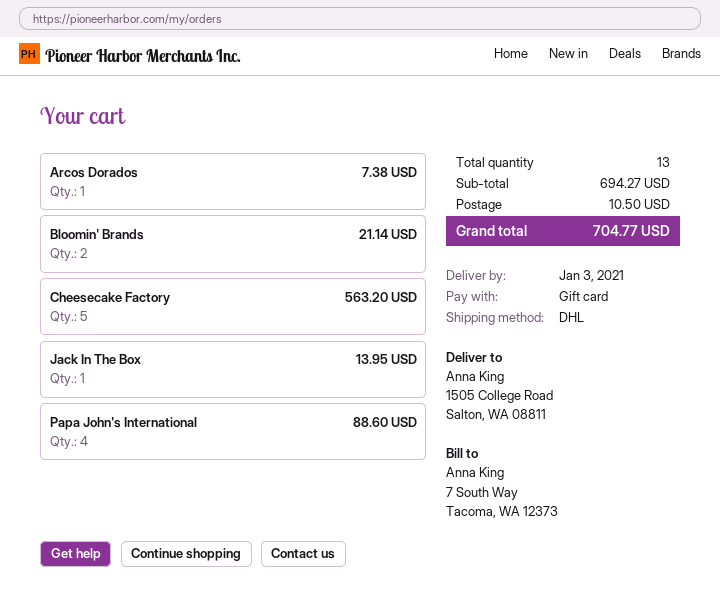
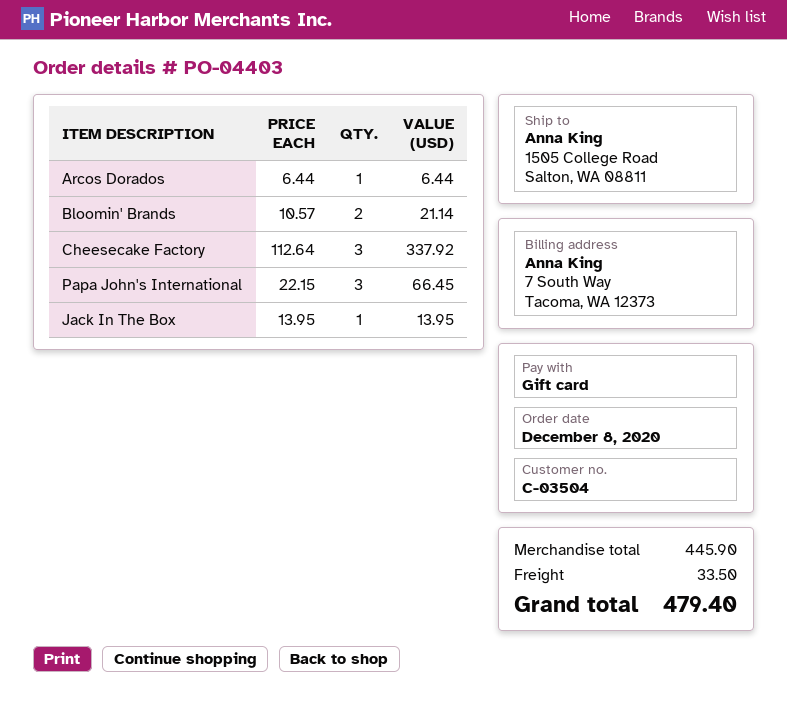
Arcos Dorados: 1 for 7.38 -> 1 for 6.44
Cheesecake Factory: 5 for 563.20 -> 3 for 337.92
Papa John's International: 4 for 88.60 -> 3 for 66.45
subtotal: 694.27 -> 445.90
shipping: 10.50 -> 33.50
total: 704.77 -> 479.40

